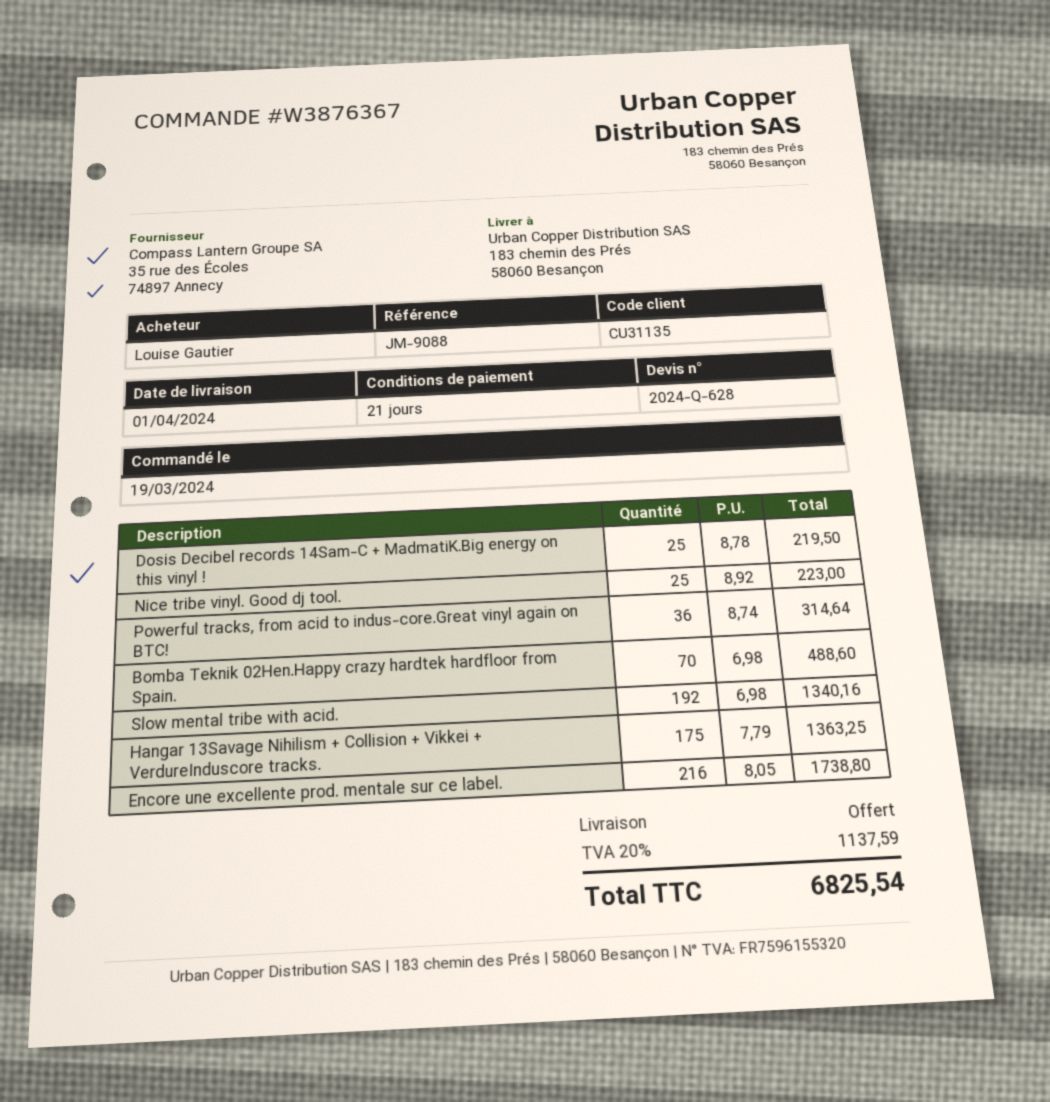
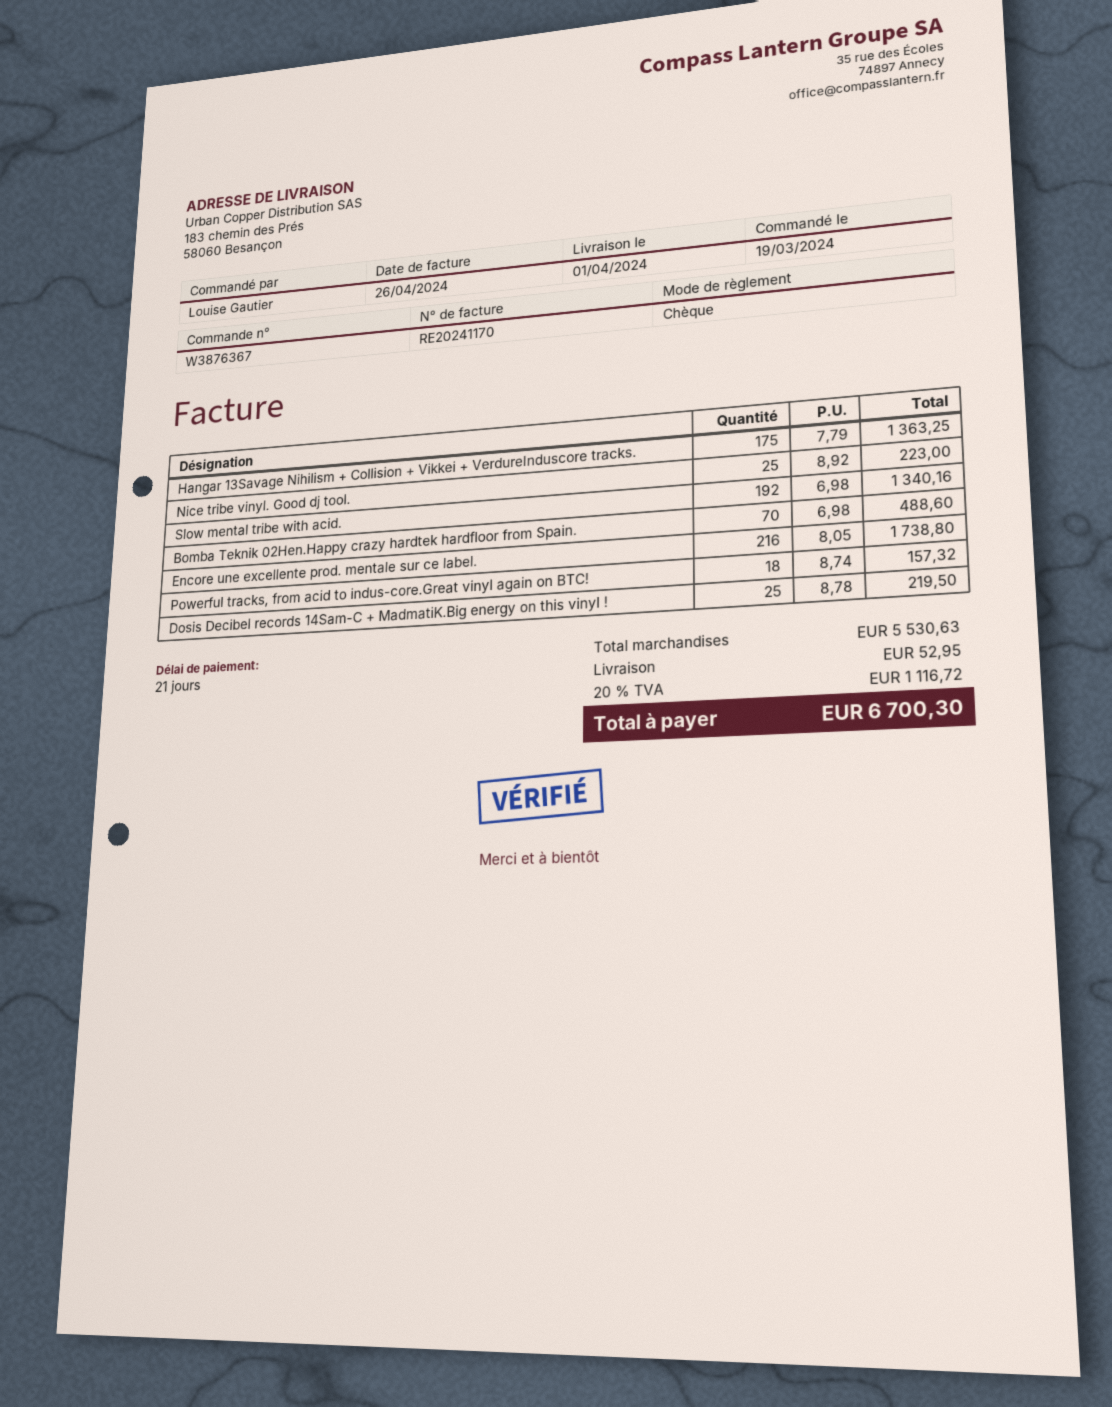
Powerful tracks, from acid to indus-core.Great vinyl again on BTC!: 36 x 8.74 = 314.64 -> 18 x 8.74 = 157.32
shipping: 0.00 -> 52.95
tax: 20% = 1137.59 -> 20% = 1116.72
total: 6825.54 -> 6700.30

